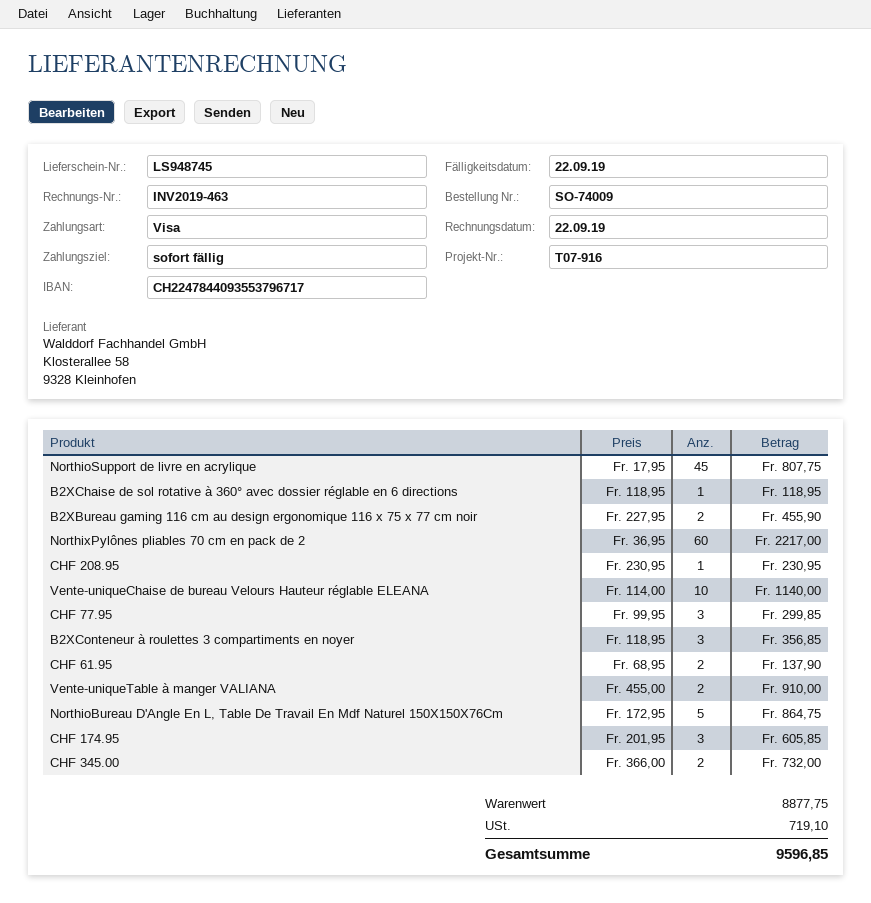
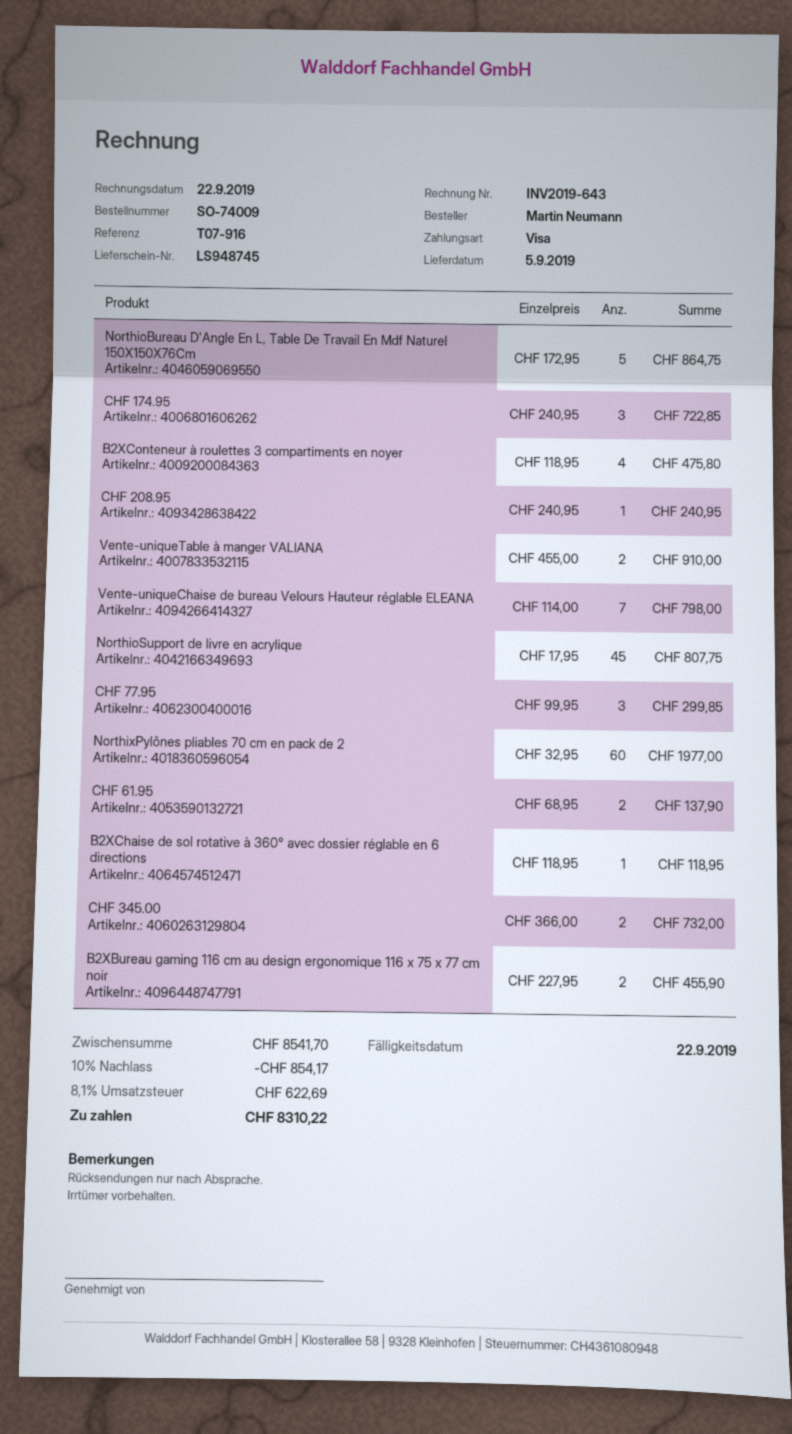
invoice number: INV2019-463 -> INV2019-643
NorthixPylônes pliables 70 cm en pack de 2: 60 x 36.95 = 2217.00 -> 60 x 32.95 = 1977.00
CHF 208.95: 1 x 230.95 = 230.95 -> 1 x 240.95 = 240.95
Vente-uniqueChaise de bureau Velours Hauteur réglable ELEANA: 10 x 114.00 = 1140.00 -> 7 x 114.00 = 798.00
B2XConteneur à roulettes 3 compartiments en noyer: 3 x 118.95 = 356.85 -> 4 x 118.95 = 475.80
CHF 174.95: 3 x 201.95 = 605.85 -> 3 x 240.95 = 722.85
subtotal: 8877.75 -> 8541.70
discount: none -> 10% = 854.17
tax: 719.10 -> 622.69
total: 9596.85 -> 8310.22

